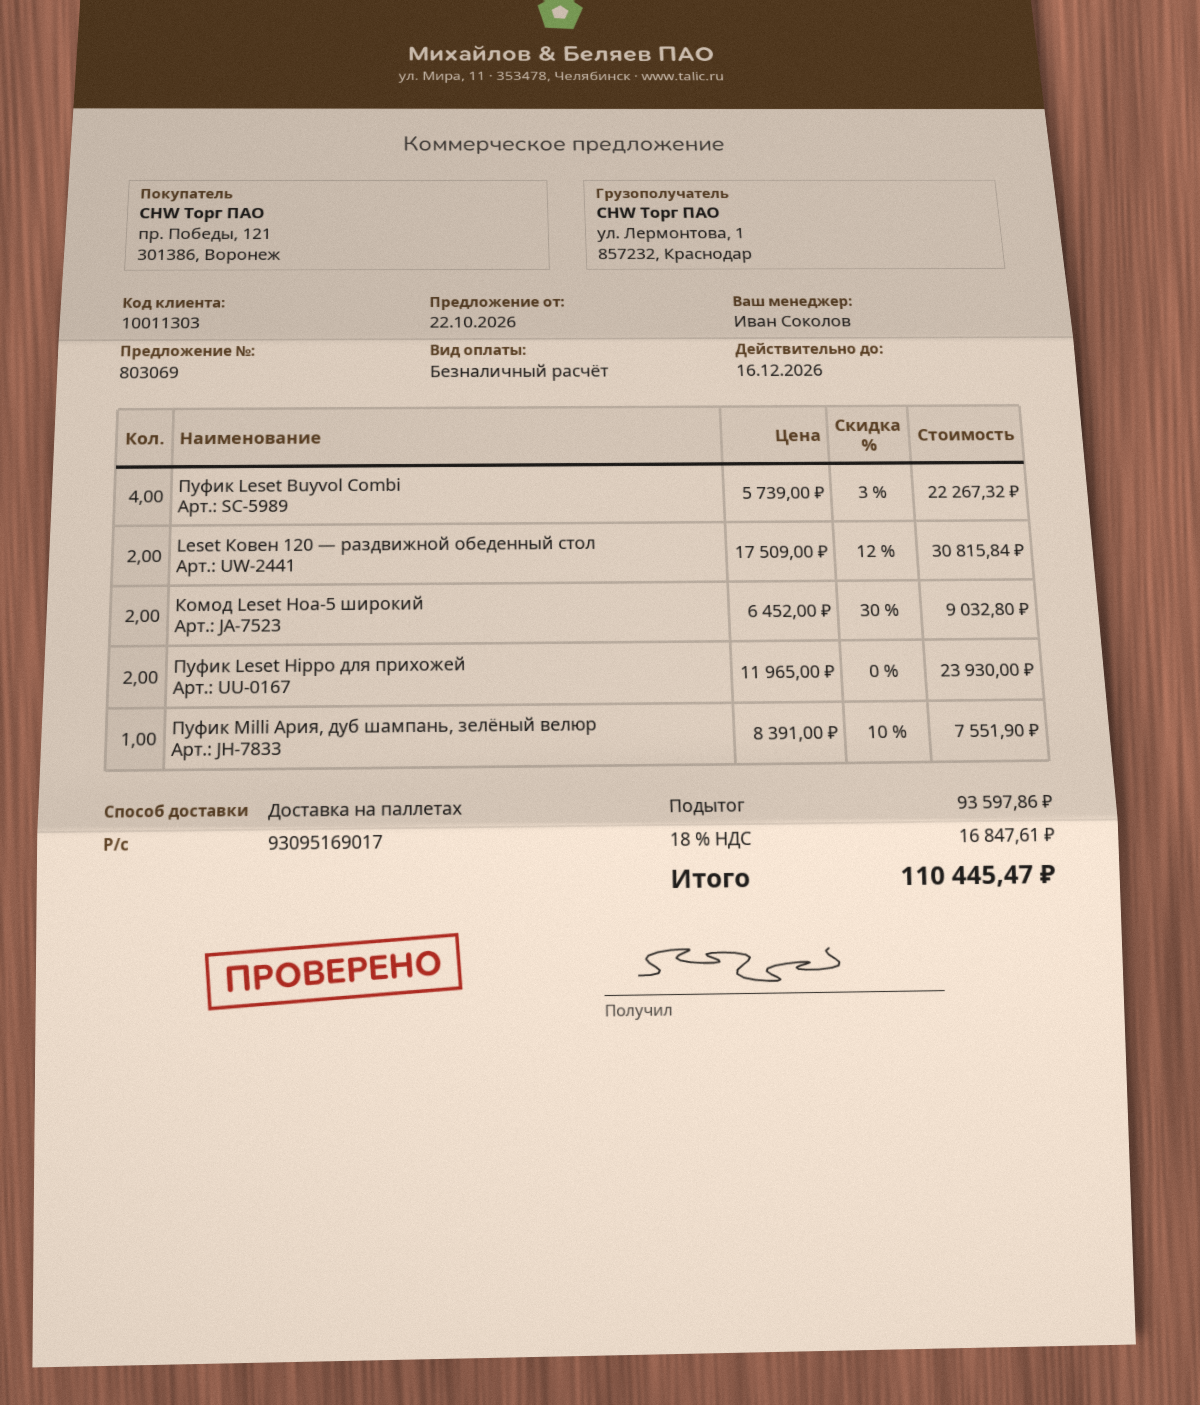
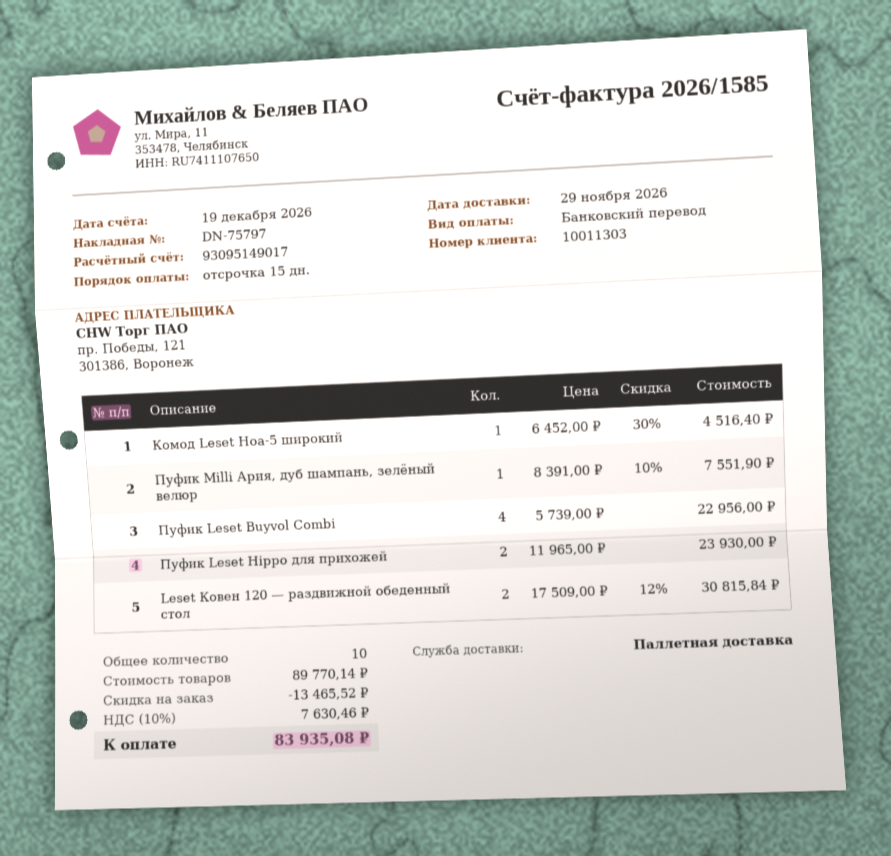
bank account: 93095169017 -> 93095149017
Пуфик Leset Buyvol Combi: 4 x 5739.00 - 3% = 22267.32 -> 4 x 5739.00 = 22956.00
Комод Leset Ноа-5 широкий: 2 x 6452.00 - 30% = 9032.80 -> 1 x 6452.00 - 30% = 4516.40
subtotal: 93597.86 -> 89770.14
discount: none -> 13465.52
tax: 18% = 16847.61 -> 10% = 7630.46
total: 110445.47 -> 83935.08

